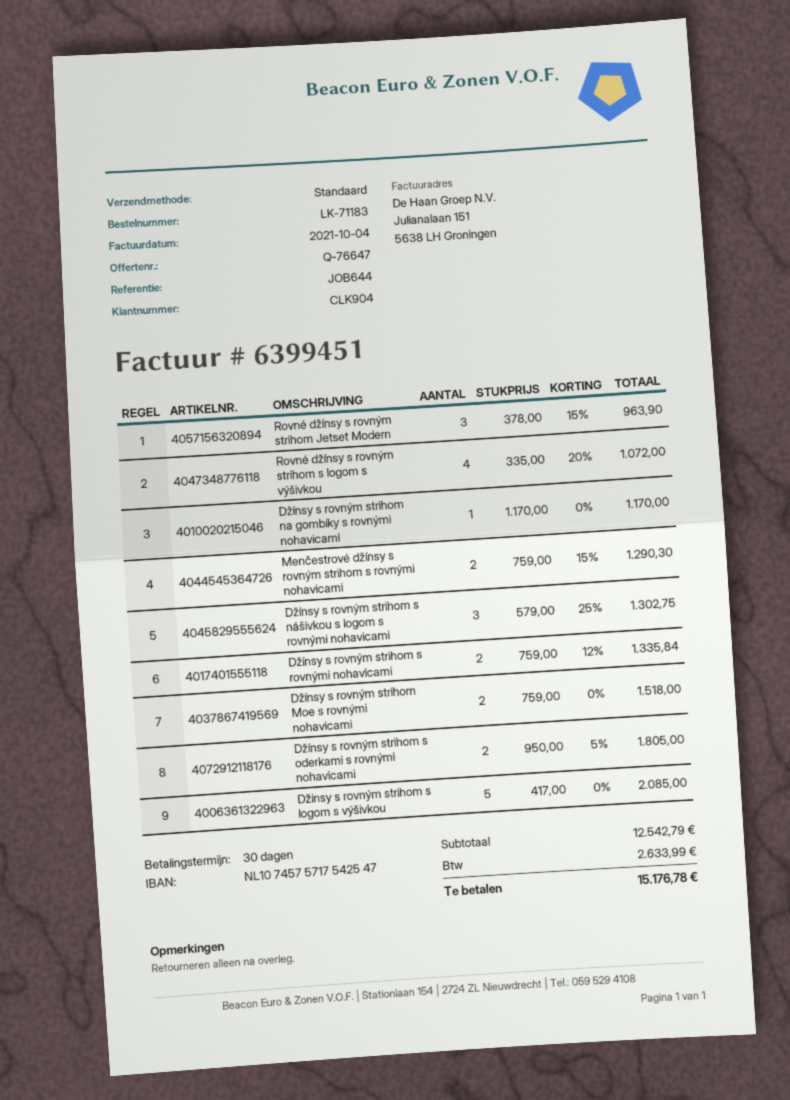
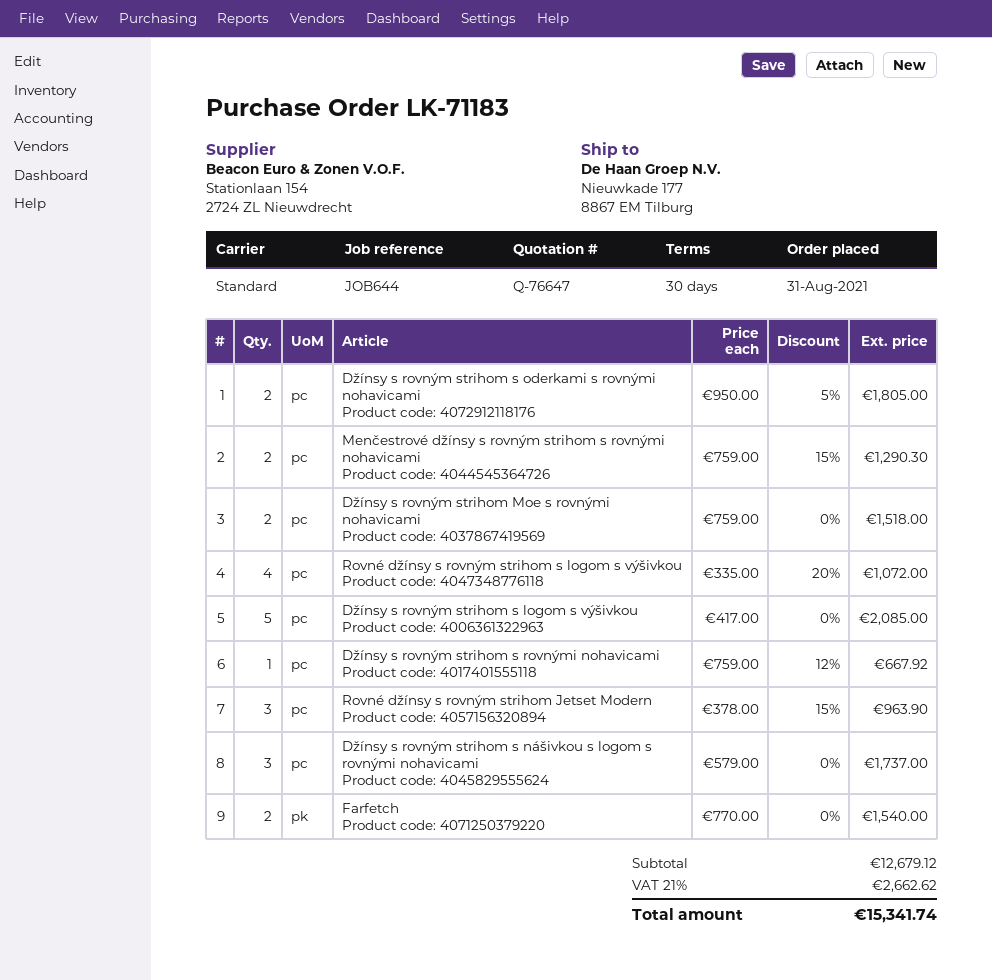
Džínsy s rovným strihom na gombíky s rovnými nohavicami: 1 x 1170.00 = 1170.00 -> none
Džínsy s rovným strihom s nášivkou s logom s rovnými nohavicami: 3 x 579.00 - 25% = 1302.75 -> 3 x 579.00 = 1737.00
Džínsy s rovným strihom s rovnými nohavicami: 2 x 759.00 - 12% = 1335.84 -> 1 x 759.00 - 12% = 667.92
Farfetch: none -> 2 x 770.00 = 1540.00
subtotal: 12542.79 -> 12679.12
tax: 2633.99 -> 2662.62
total: 15176.78 -> 15341.74

